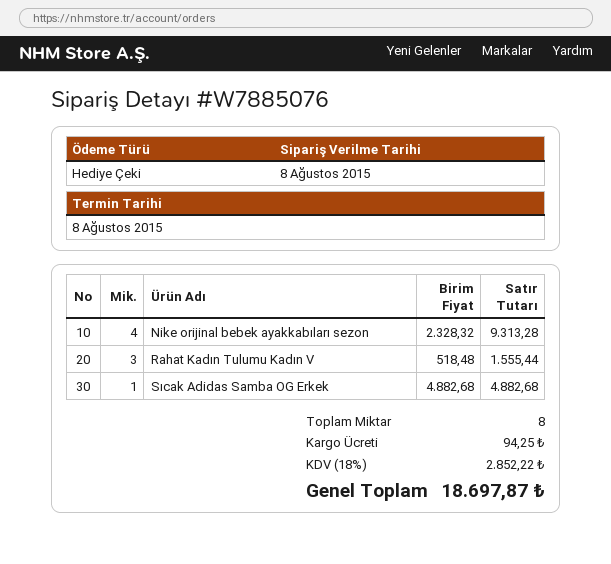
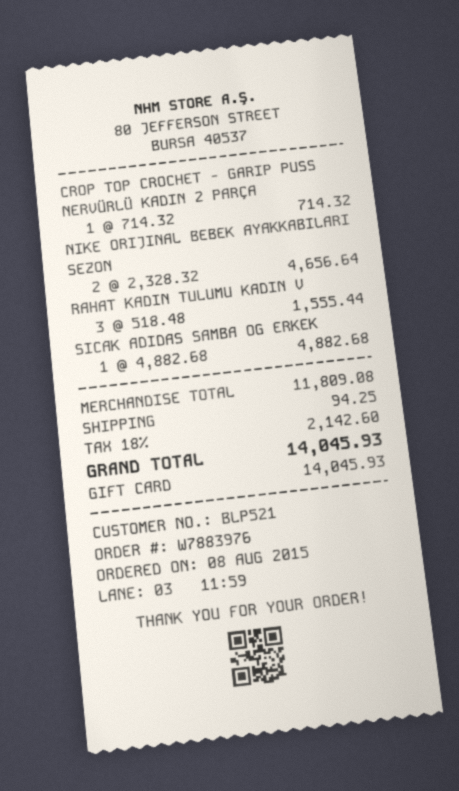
order number: W7885076 -> W7883976
Nike orijinal bebek ayakkabıları sezon: 4 x 2328.32 = 9313.28 -> 2 x 2328.32 = 4656.64
CROP TOP CROCHET - GARIP PUSS NERVÜRLÜ KADIN 2 PARÇA: none -> 1 x 714.32 = 714.32
tax: 18% = 2852.22 -> 18% = 2142.60
total: 18697.87 -> 14045.93

